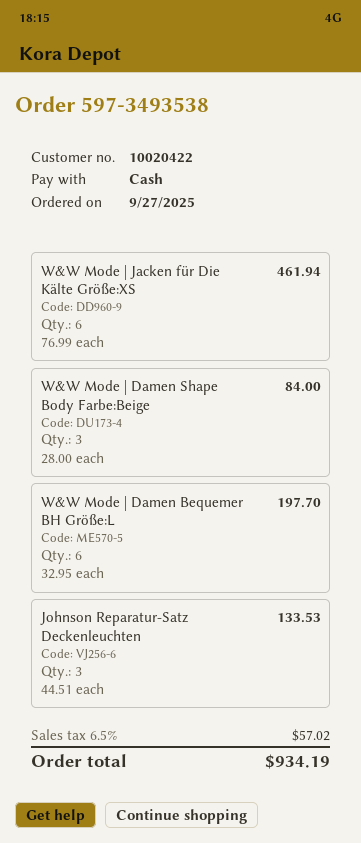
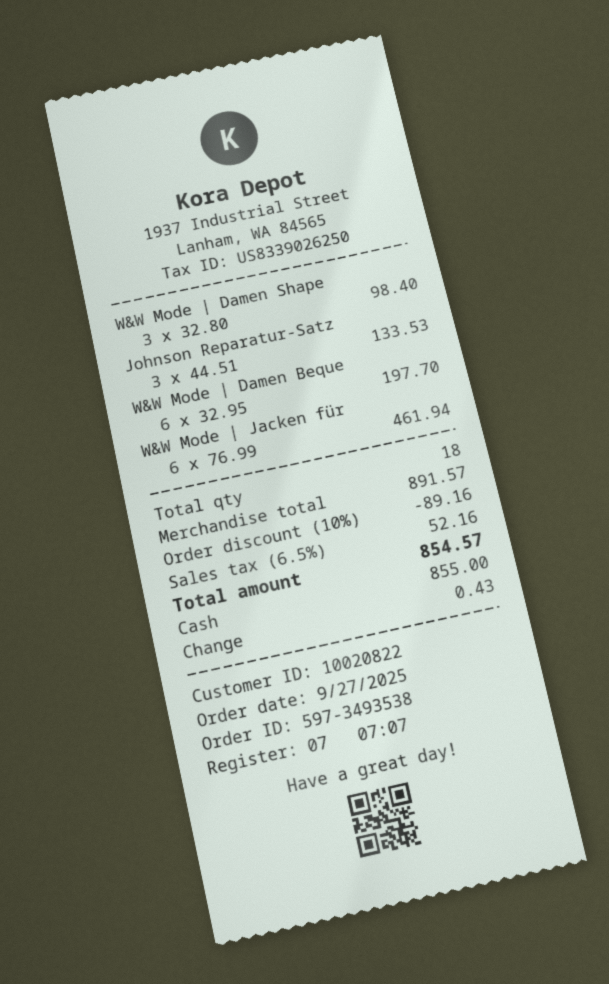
customer number: 10020422 -> 10020822
W&W Mode | Damen Shape Body Farbe:Beige: 3 x 28.00 = 84.00 -> 3 x 32.80 = 98.40
discount: none -> 10% = 89.16
tax: 6.5% = 57.02 -> 6.5% = 52.16
total: 934.19 -> 854.57

